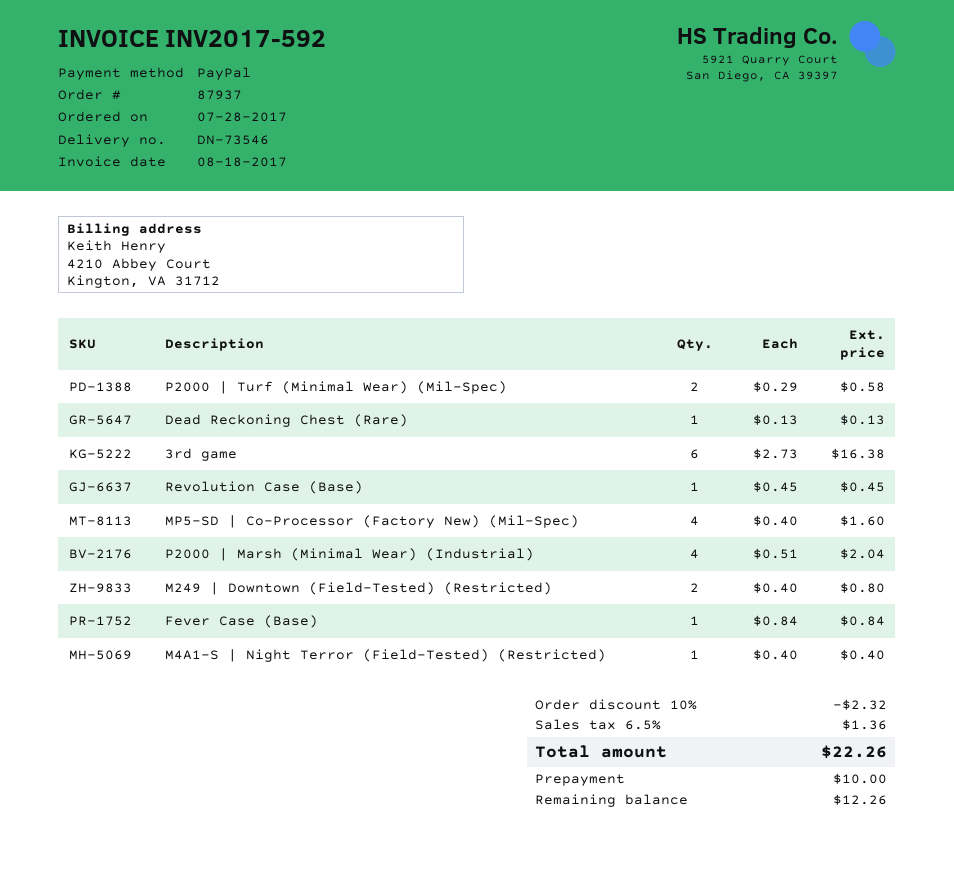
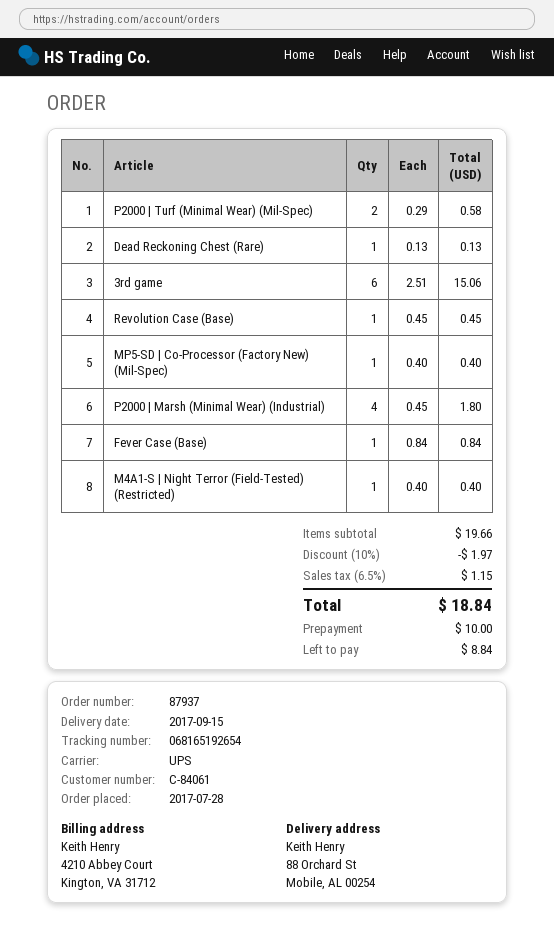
3rd game: 6 x 2.73 = 16.38 -> 6 x 2.51 = 15.06
MP5-SD | Co-Processor (Factory New) (Mil-Spec): 4 x 0.40 = 1.60 -> 1 x 0.40 = 0.40
P2000 | Marsh (Minimal Wear) (Industrial): 4 x 0.51 = 2.04 -> 4 x 0.45 = 1.80
M249 | Downtown (Field-Tested) (Restricted): 2 x 0.40 = 0.80 -> none
discount: 10% = 2.32 -> 10% = 1.97
tax: 6.5% = 1.36 -> 6.5% = 1.15
total: 22.26 -> 18.84
balance: 12.26 -> 8.84

